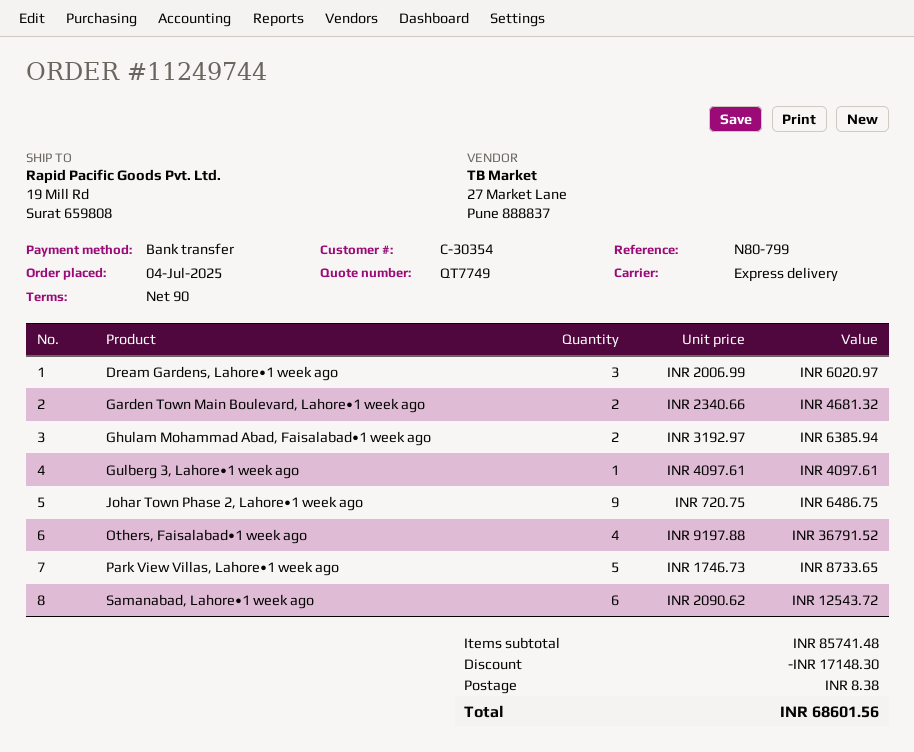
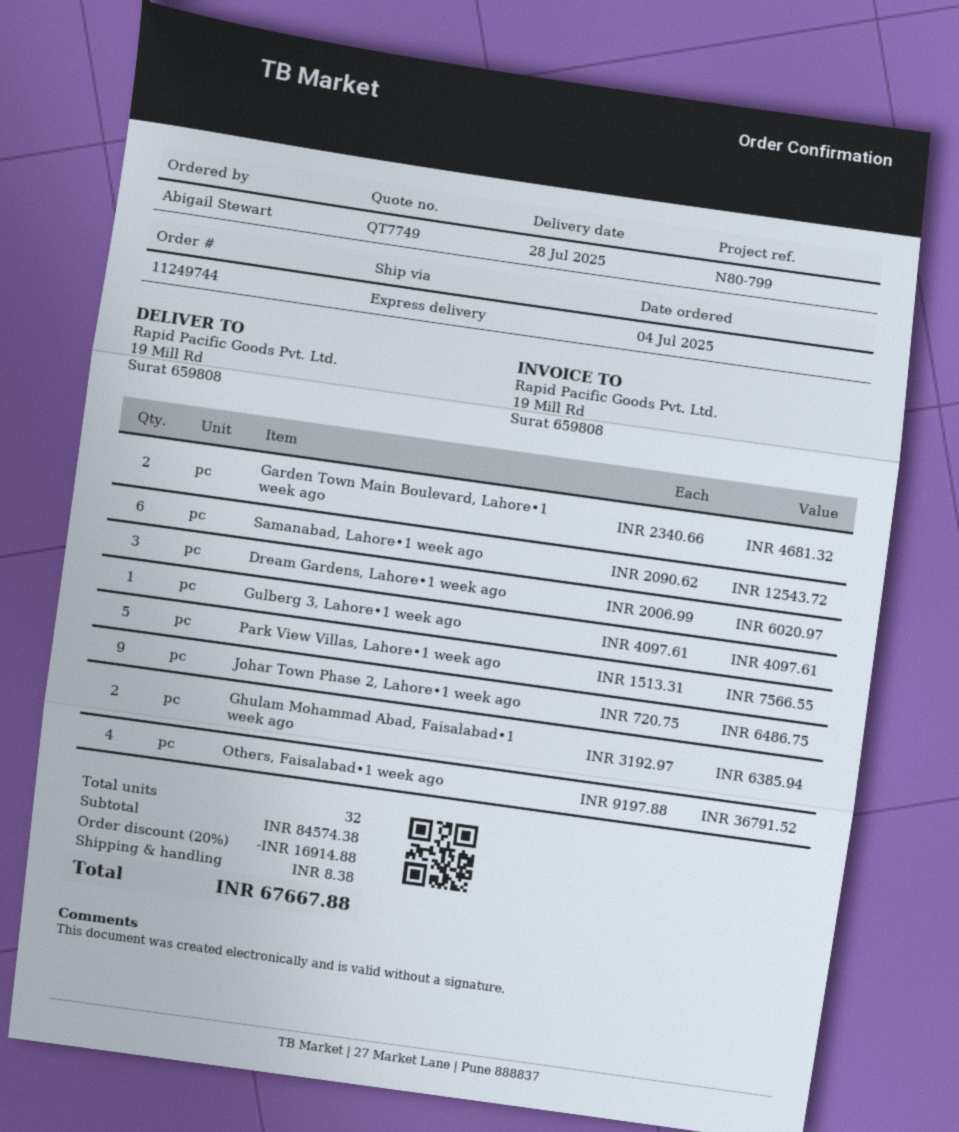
Park View Villas, Lahore•1 week ago: 5 x 1746.73 = 8733.65 -> 5 x 1513.31 = 7566.55
subtotal: 85741.48 -> 84574.38
discount: 17148.30 -> 16914.88
total: 68601.56 -> 67667.88

